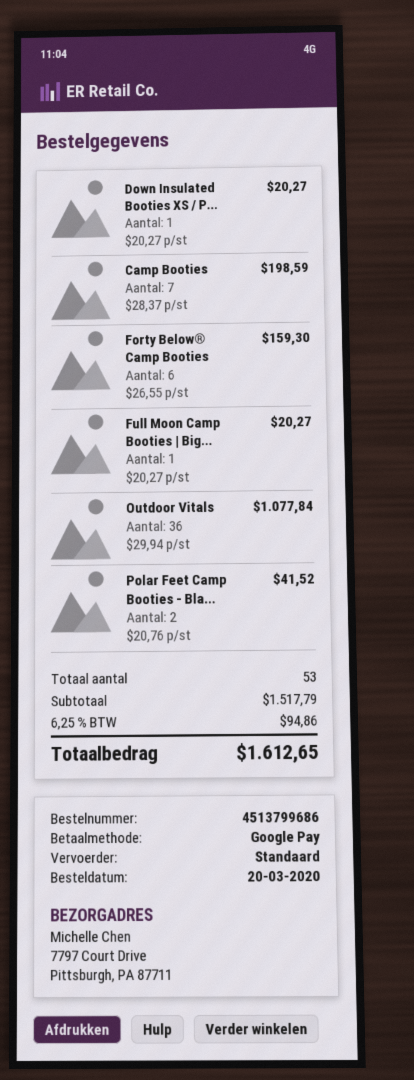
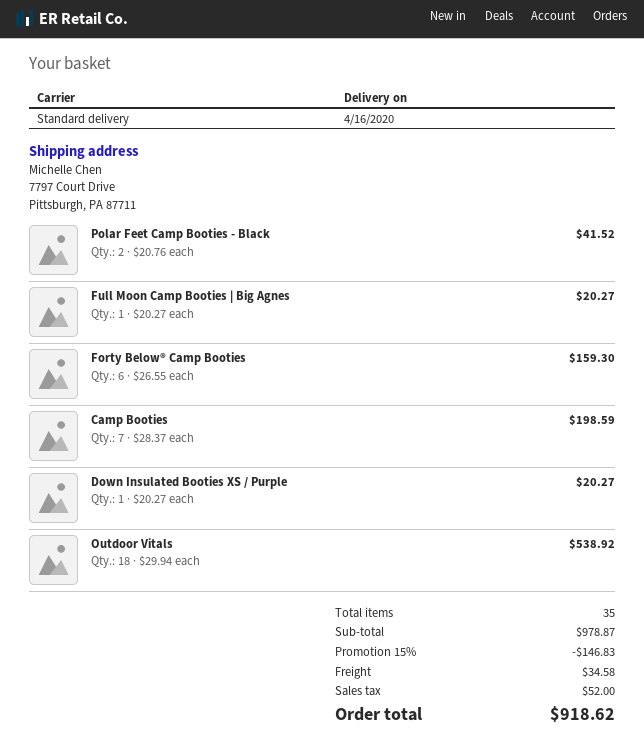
Outdoor Vitals: 36 x 29.94 = 1077.84 -> 18 x 29.94 = 538.92
total quantity: 53 -> 35
subtotal: 1517.79 -> 978.87
discount: none -> 15% = 146.83
shipping: none -> 34.58
tax: 94.86 -> 52.00
total: 1612.65 -> 918.62

